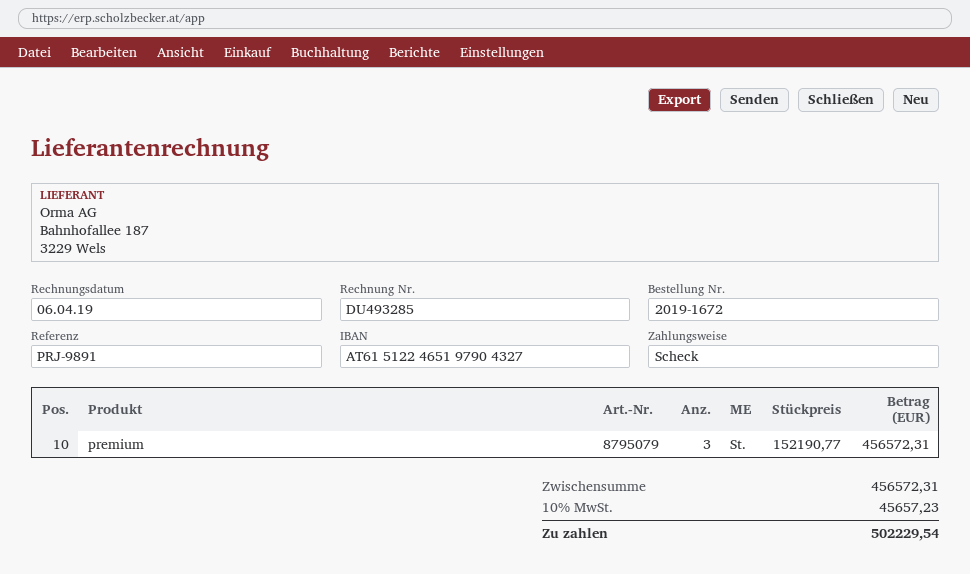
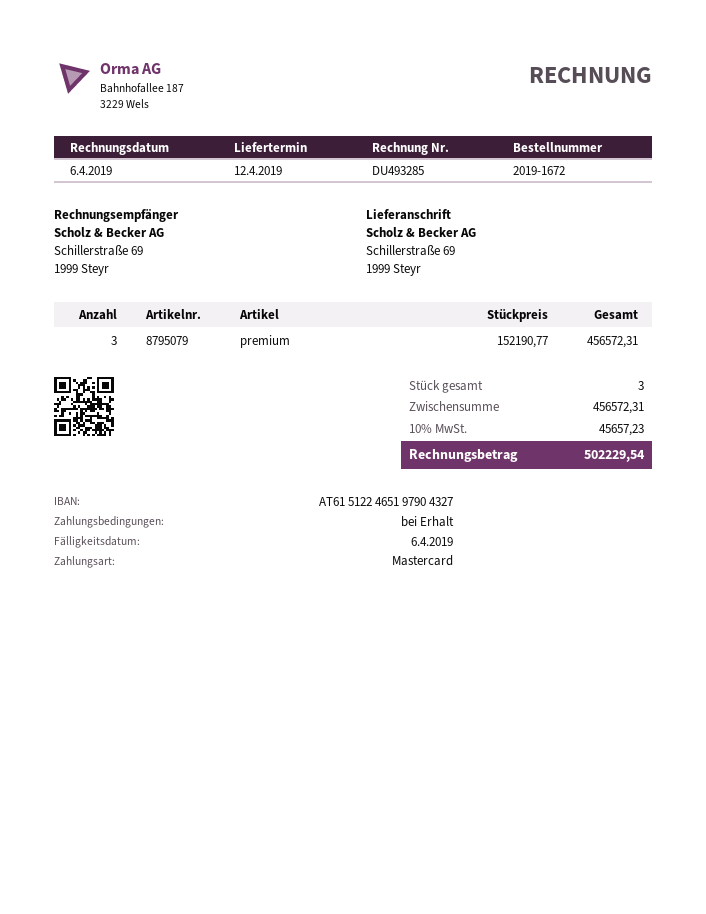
payment method: cheque -> Mastercard

